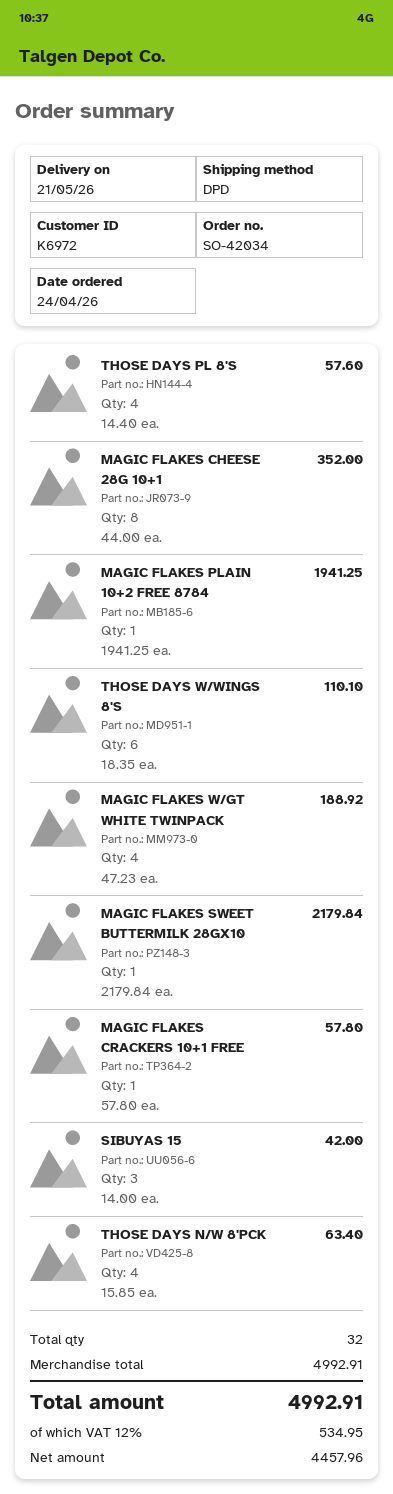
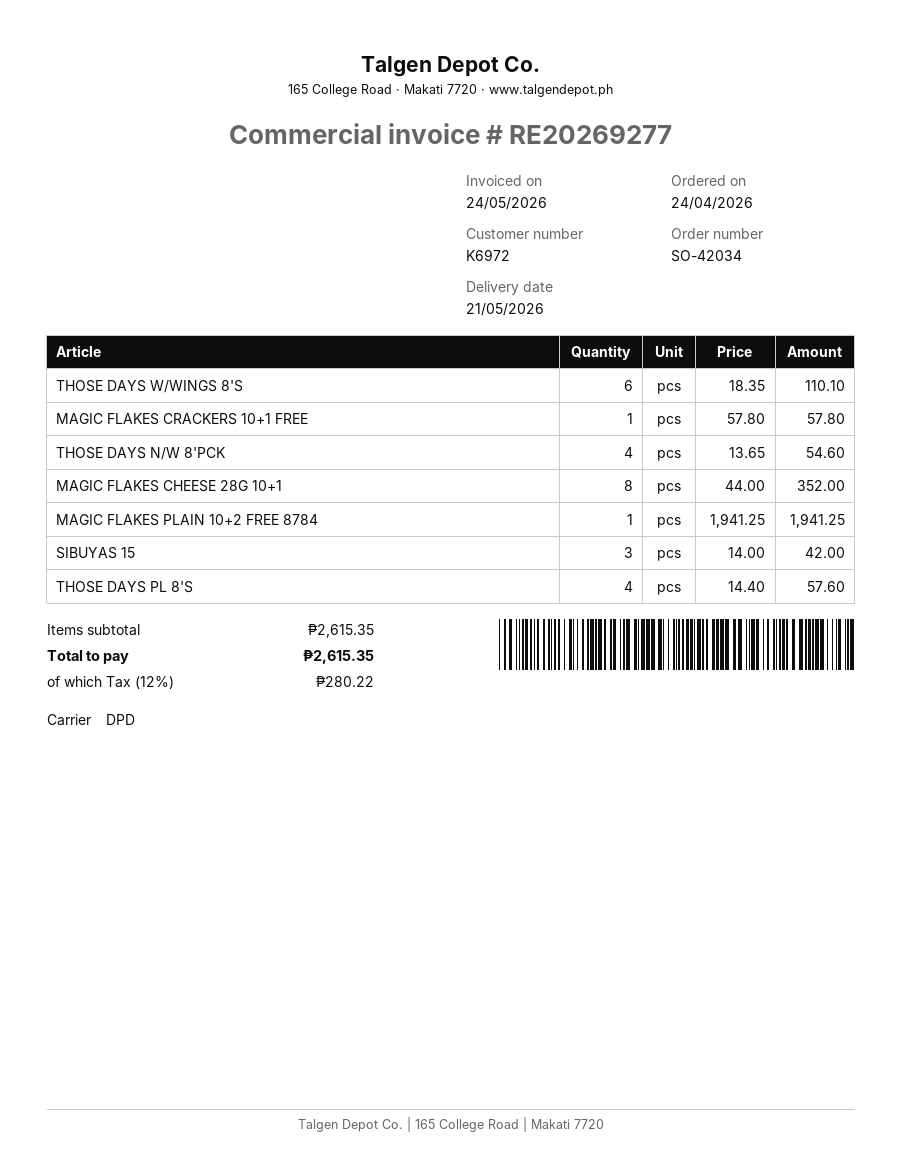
MAGIC FLAKES W/GT WHITE TWINPACK: 4 x 47.23 = 188.92 -> none
MAGIC FLAKES SWEET BUTTERMILK 28GX10: 1 x 2179.84 = 2179.84 -> none
THOSE DAYS N/W 8'PCK: 4 x 15.85 = 63.40 -> 4 x 13.65 = 54.60
subtotal: 4992.91 -> 2615.35
tax: 12% = 534.95 -> 12% = 280.22
total: 4992.91 -> 2615.35

